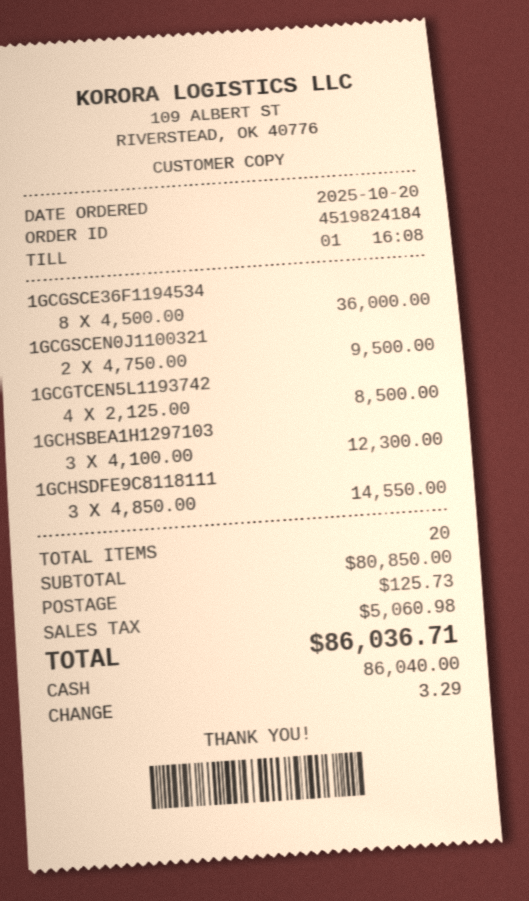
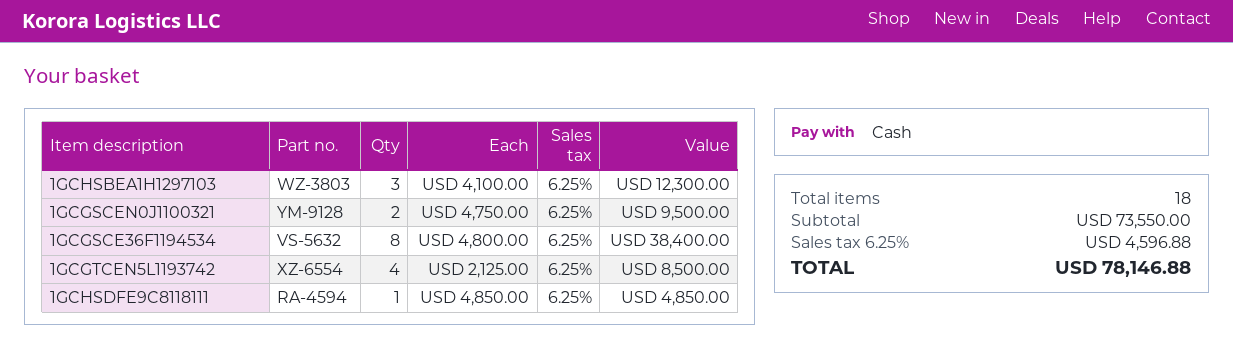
1GCGSCE36F1194534: 8 x 4500.00 = 36000.00 -> 8 x 4800.00 = 38400.00
1GCHSDFE9C8118111: 3 x 4850.00 = 14550.00 -> 1 x 4850.00 = 4850.00
total quantity: 20 -> 18
subtotal: 80850.00 -> 73550.00
shipping: 125.73 -> none
tax: 5060.98 -> 4596.88
total: 86036.71 -> 78146.88

